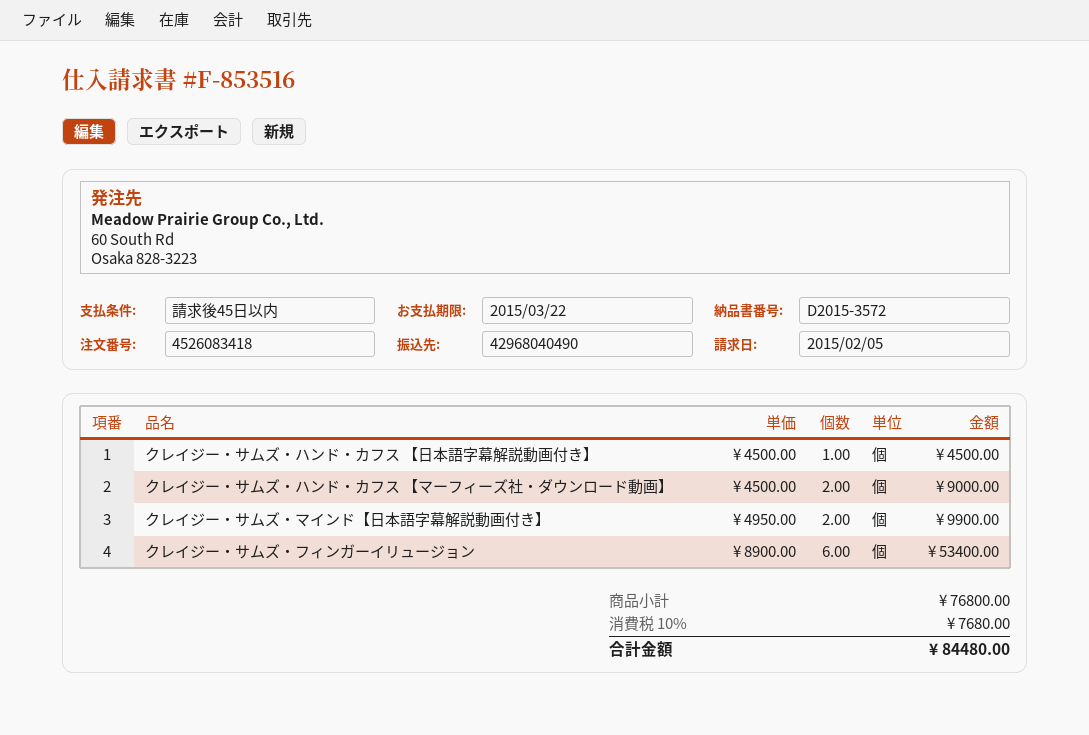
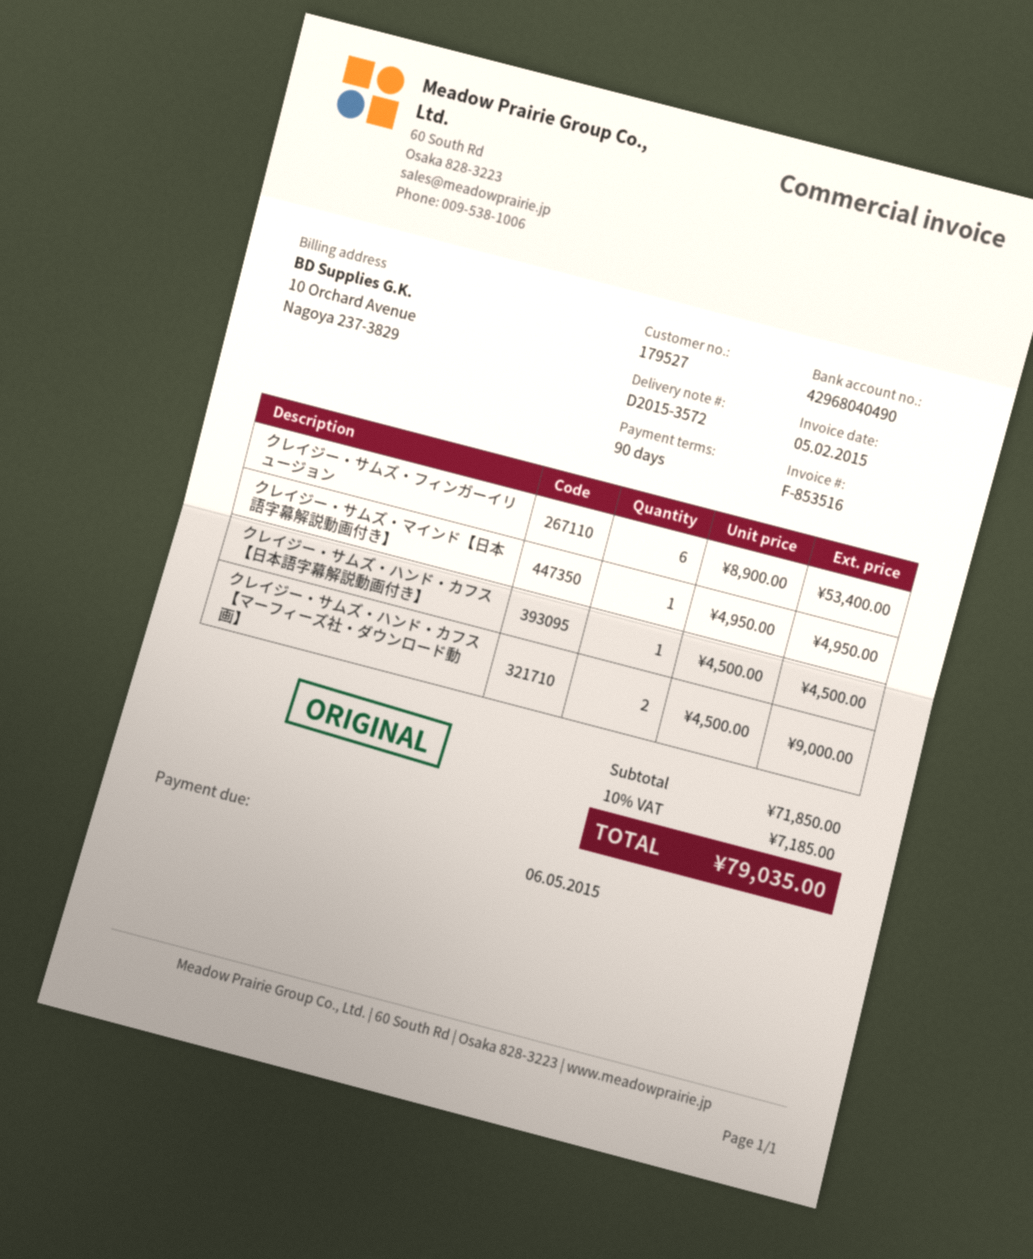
payment terms: 45 days -> 90 days
due date: 2015-03-22 -> 2015-05-06
クレイジー・サムズ・マインド【日本語字幕解説動画付き】: 2 x 4950.00 = 9900.00 -> 1 x 4950.00 = 4950.00
subtotal: 76800.00 -> 71850.00
tax: 10% = 7680.00 -> 10% = 7185.00
total: 84480.00 -> 79035.00

